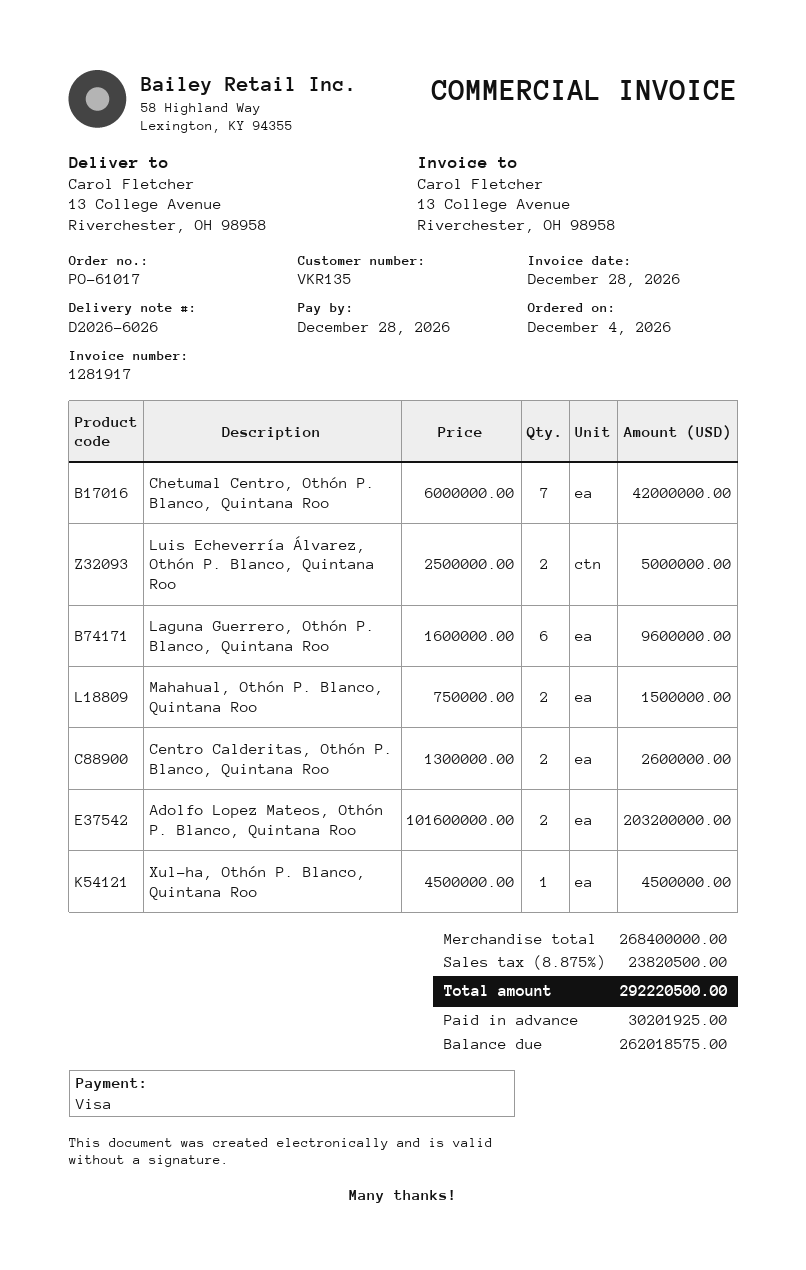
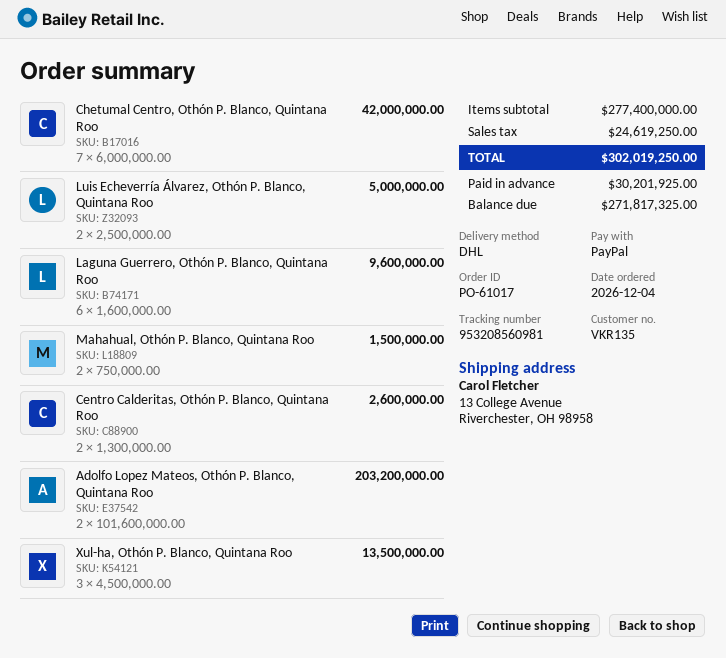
payment method: Visa -> PayPal
Xul-ha, Othón P. Blanco, Quintana Roo: 1 x 4500000.00 = 4500000.00 -> 3 x 4500000.00 = 13500000.00
subtotal: 268400000.00 -> 277400000.00
tax: 23820500.00 -> 24619250.00
total: 292220500.00 -> 302019250.00
balance: 262018575.00 -> 271817325.00

